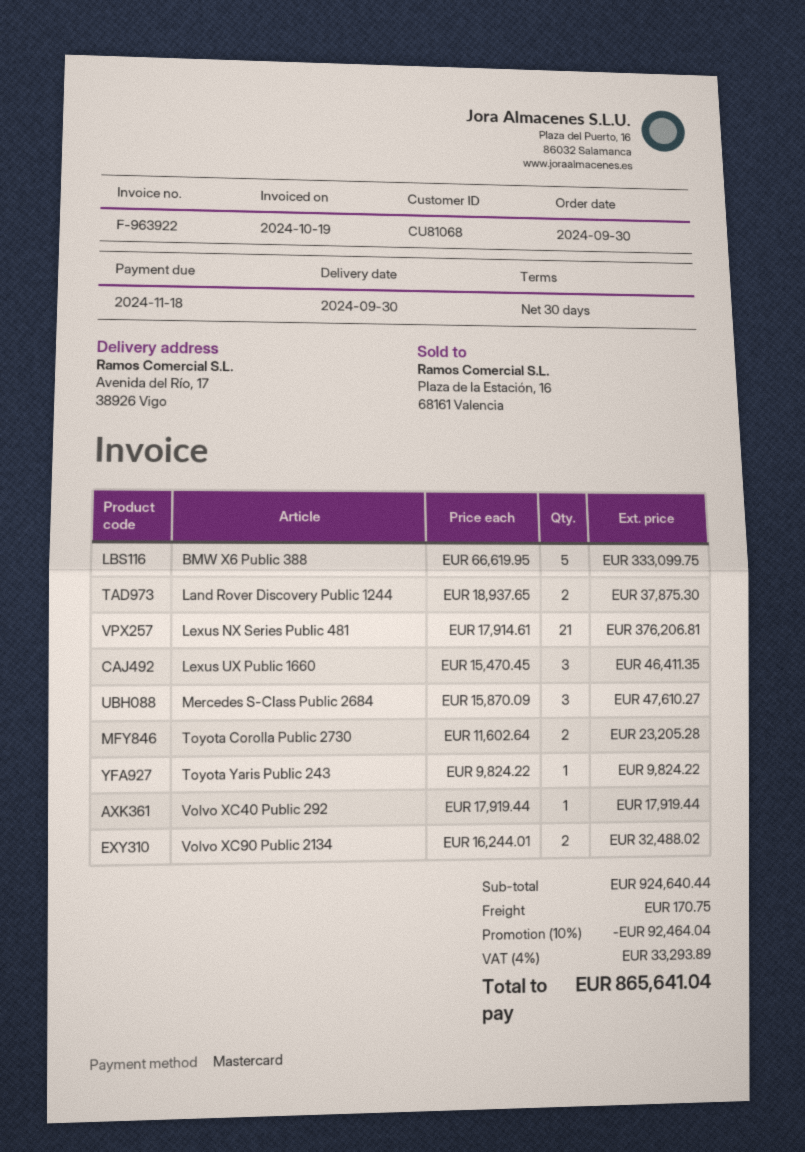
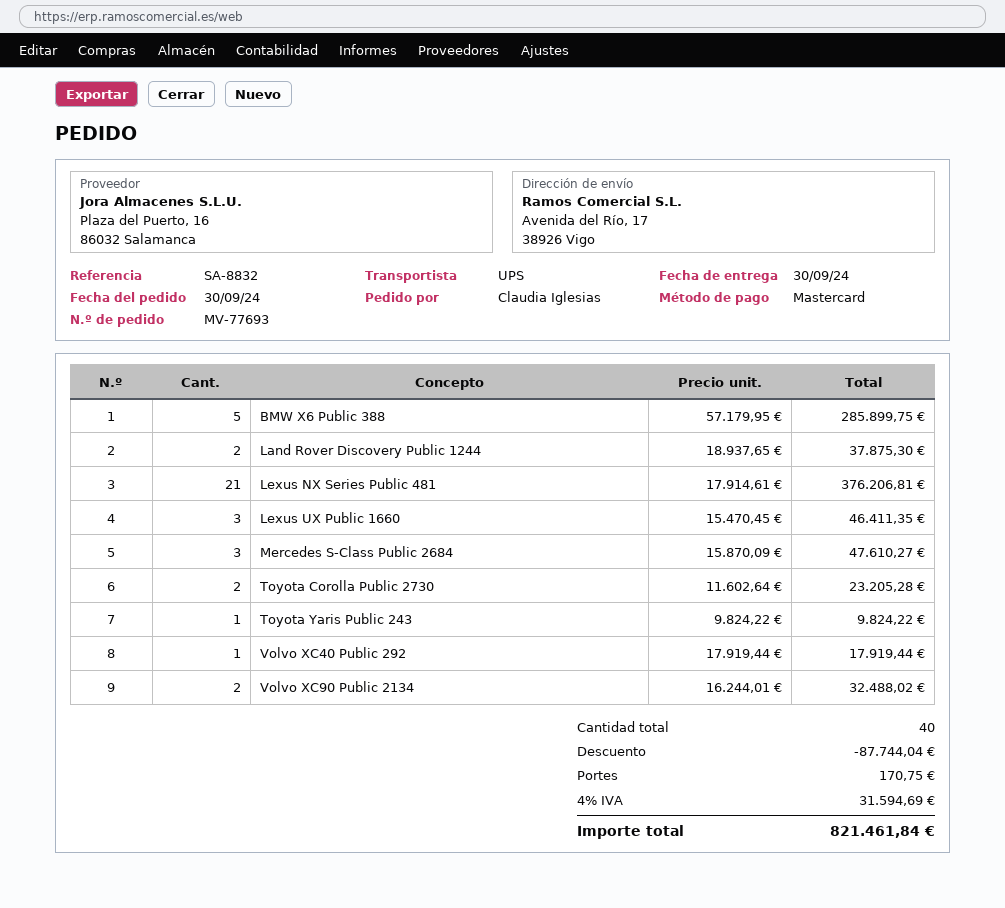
BMW X6 Public 388: 5 x 66619.95 = 333099.75 -> 5 x 57179.95 = 285899.75
discount: 92464.04 -> 87744.04
tax: 4% = 33293.89 -> 4% = 31594.69
total: 865641.04 -> 821461.84

